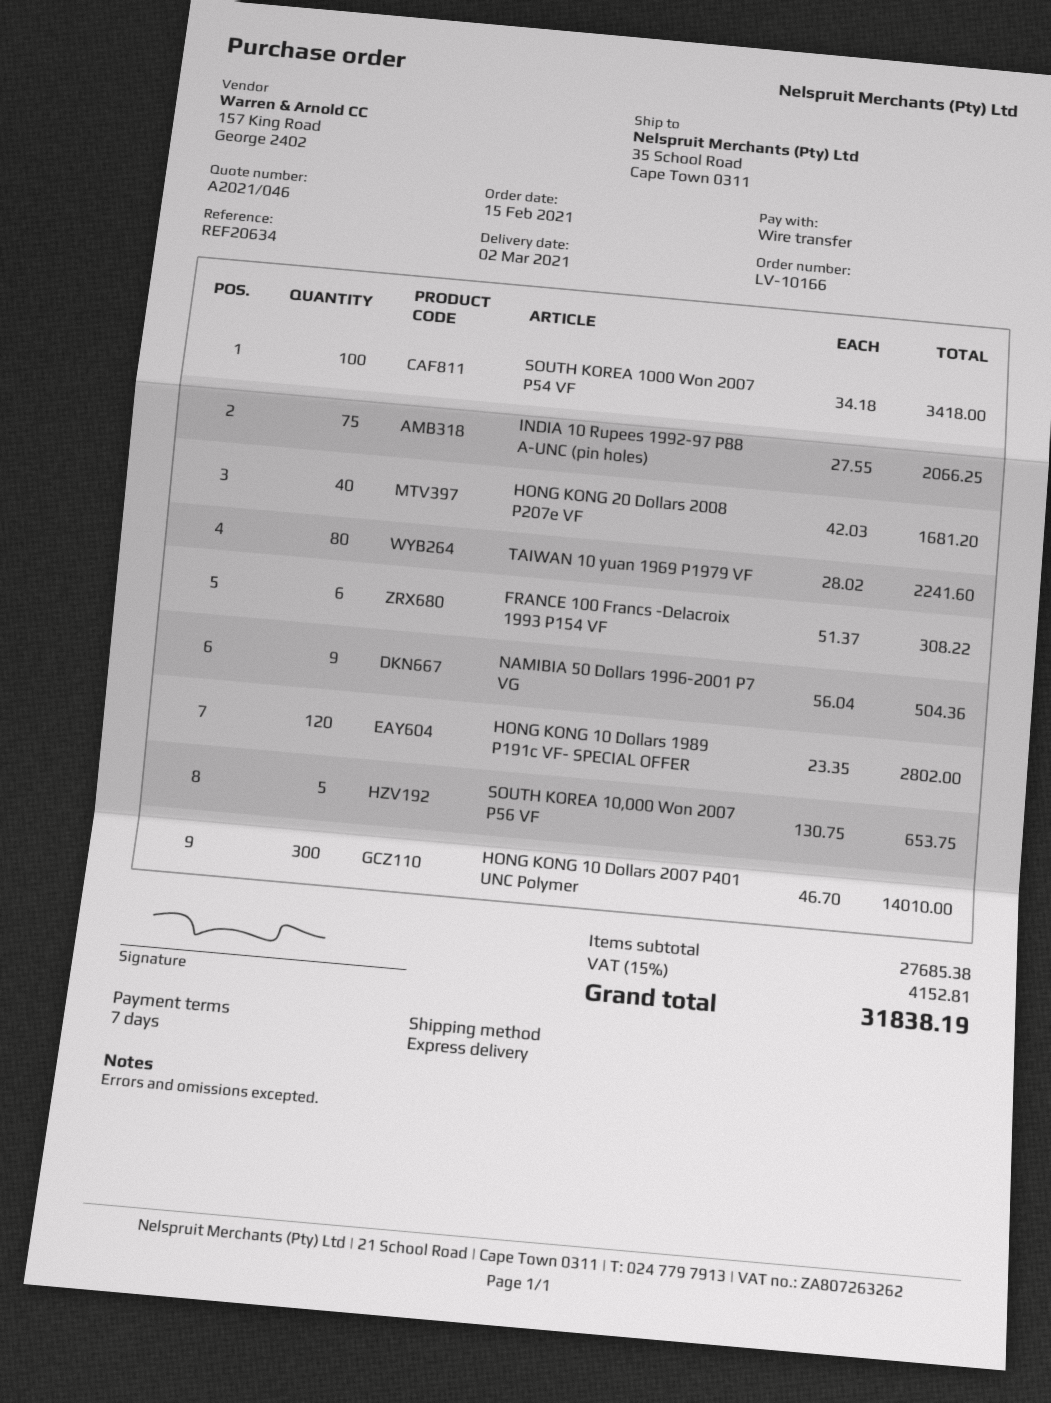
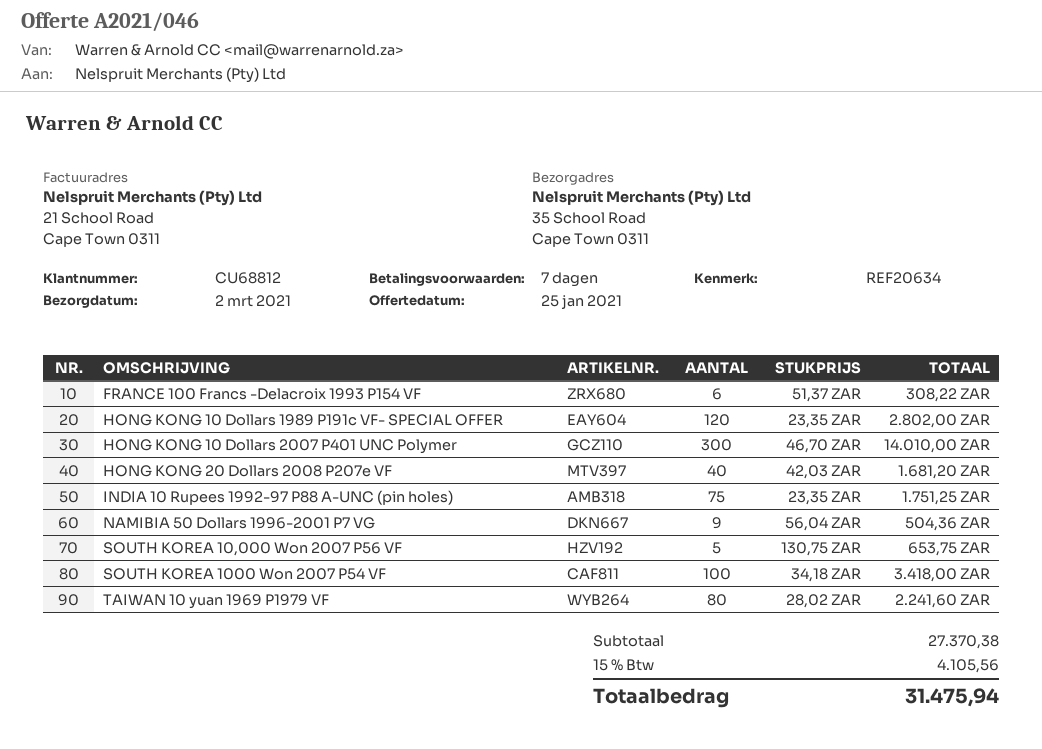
INDIA 10 Rupees 1992-97 P88 A-UNC (pin holes): 75 x 27.55 = 2066.25 -> 75 x 23.35 = 1751.25
subtotal: 27685.38 -> 27370.38
tax: 15% = 4152.81 -> 15% = 4105.56
total: 31838.19 -> 31475.94

